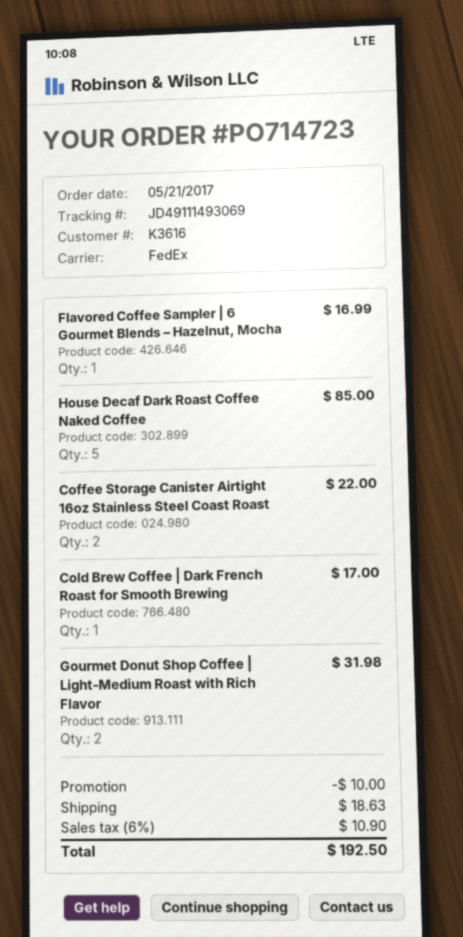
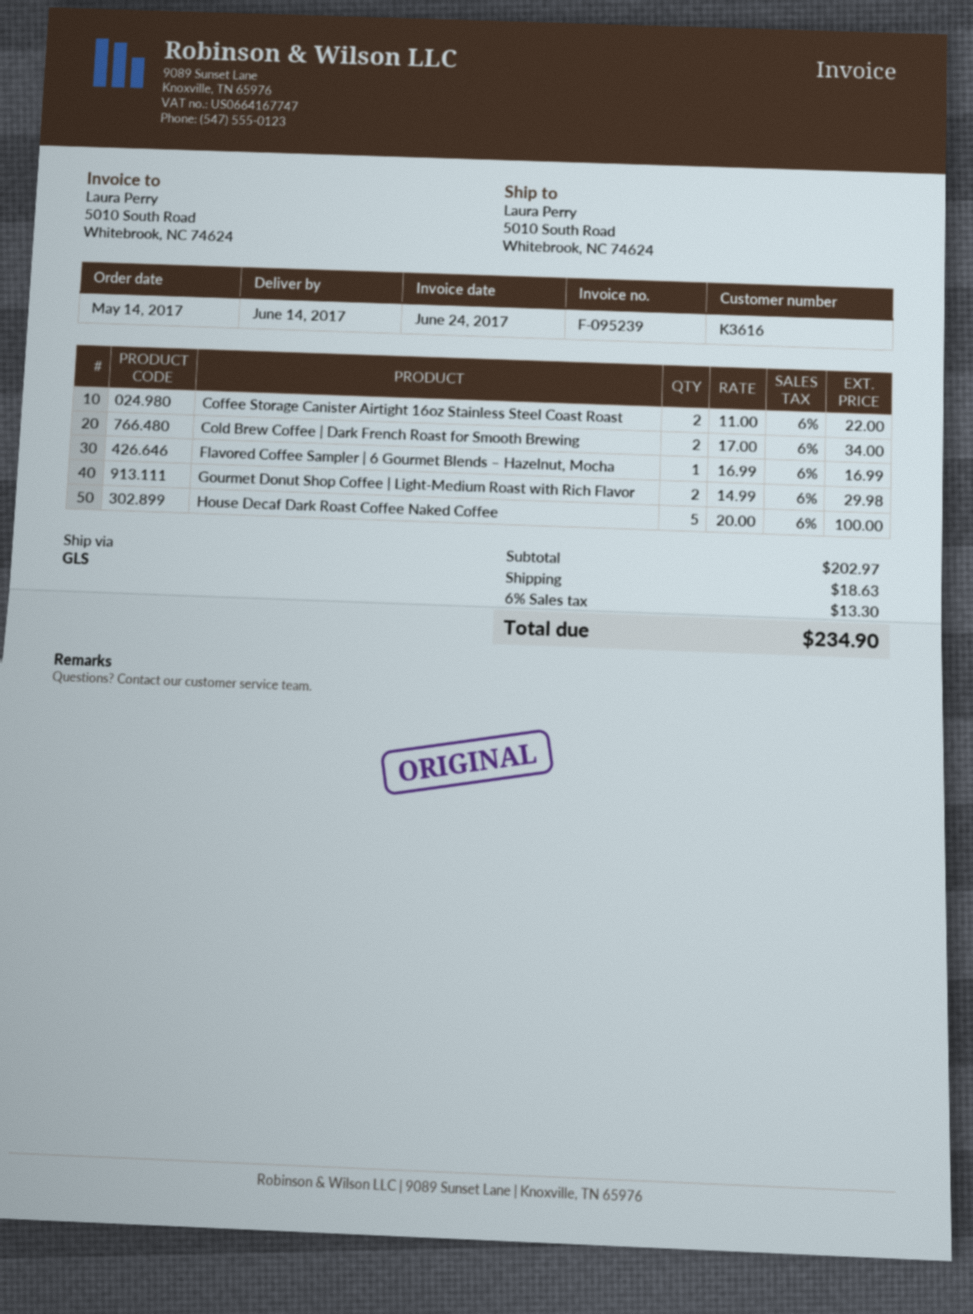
order date: 2017-05-21 -> 2017-05-14
shipping method: FedEx -> GLS
House Decaf Dark Roast Coffee Naked Coffee: 5 for 85.00 -> 5 for 100.00
Cold Brew Coffee | Dark French Roast for Smooth Brewing: 1 for 17.00 -> 2 for 34.00
Gourmet Donut Shop Coffee | Light-Medium Roast with Rich Flavor: 2 for 31.98 -> 2 for 29.98
discount: 10.00 -> none
tax: 6% = 10.90 -> 6% = 13.30
total: 192.50 -> 234.90

